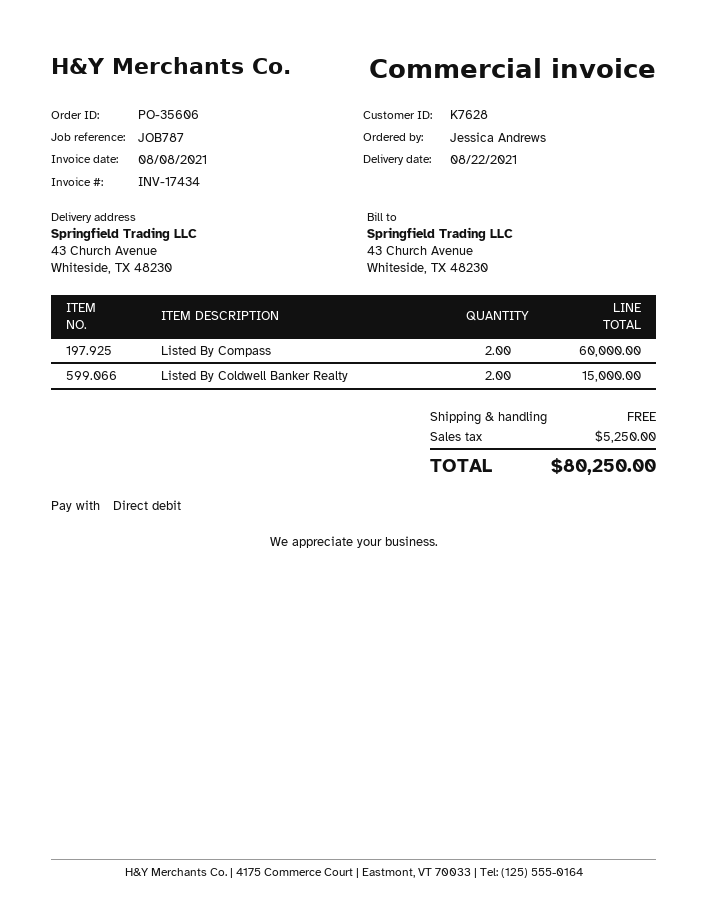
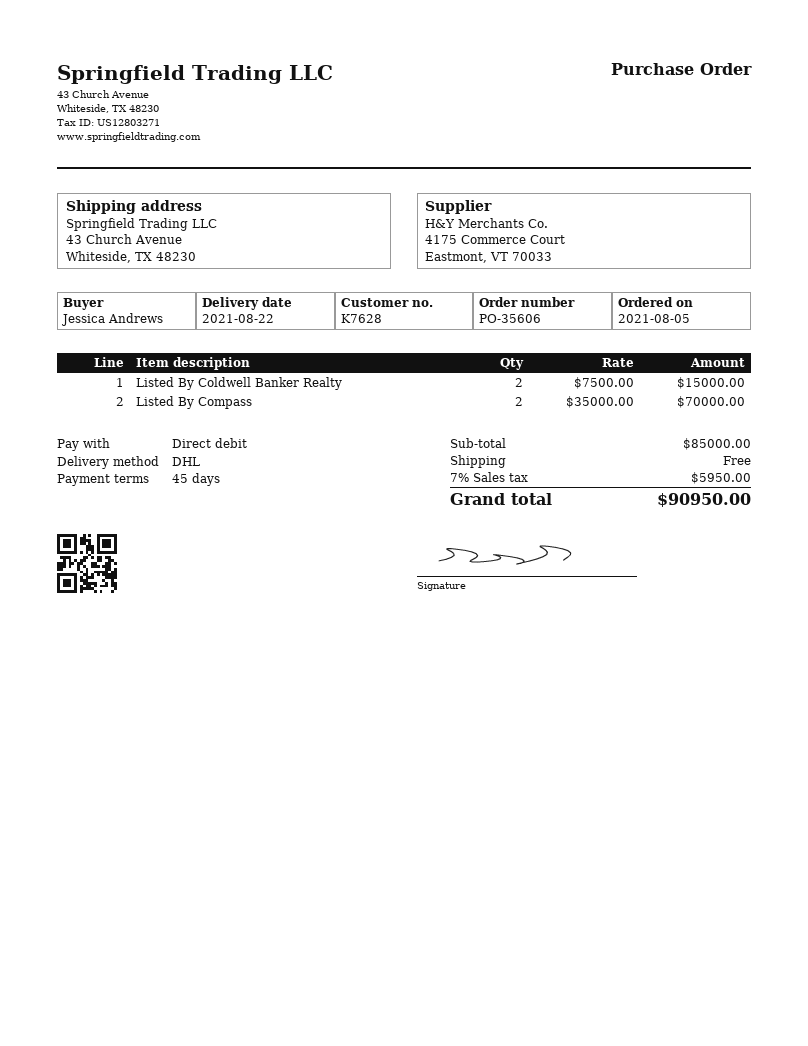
Listed By Compass: 2 for 60000.00 -> 2 for 70000.00
tax: 5250.00 -> 5950.00
total: 80250.00 -> 90950.00

